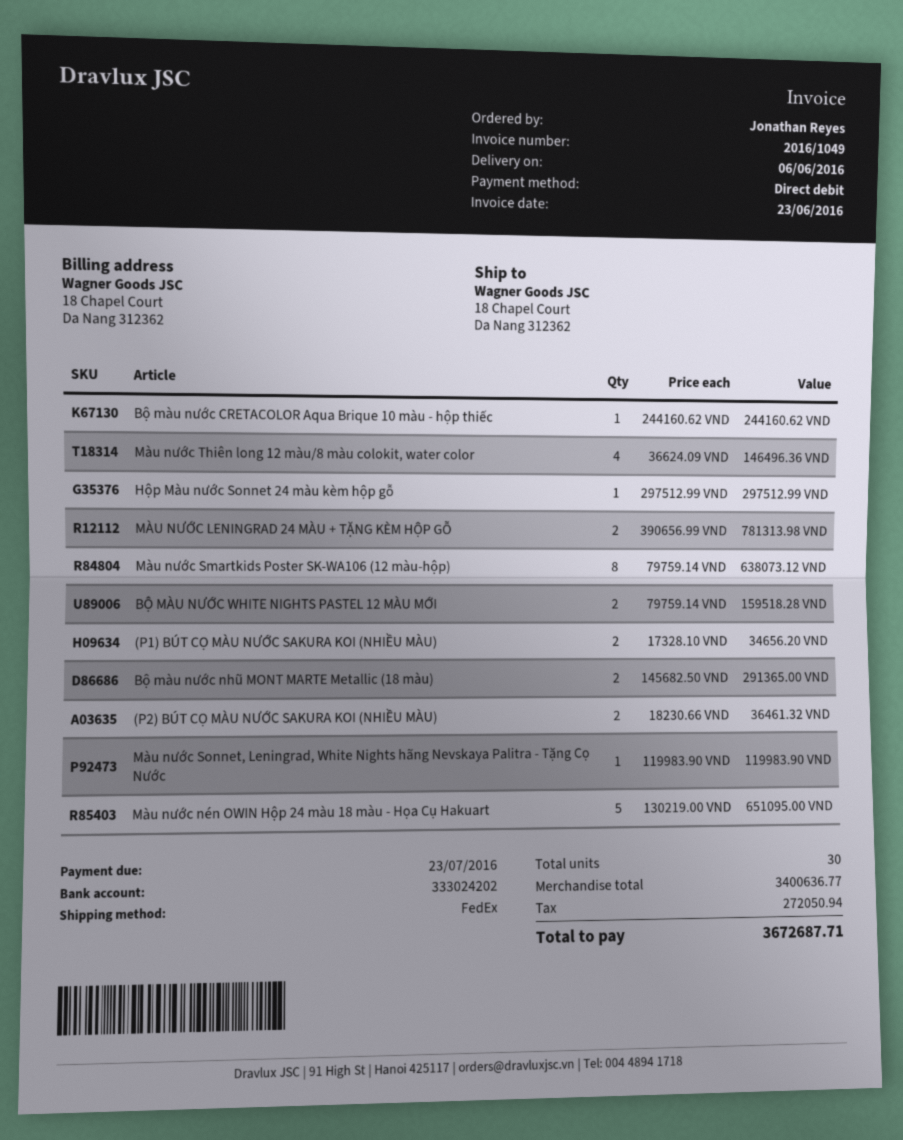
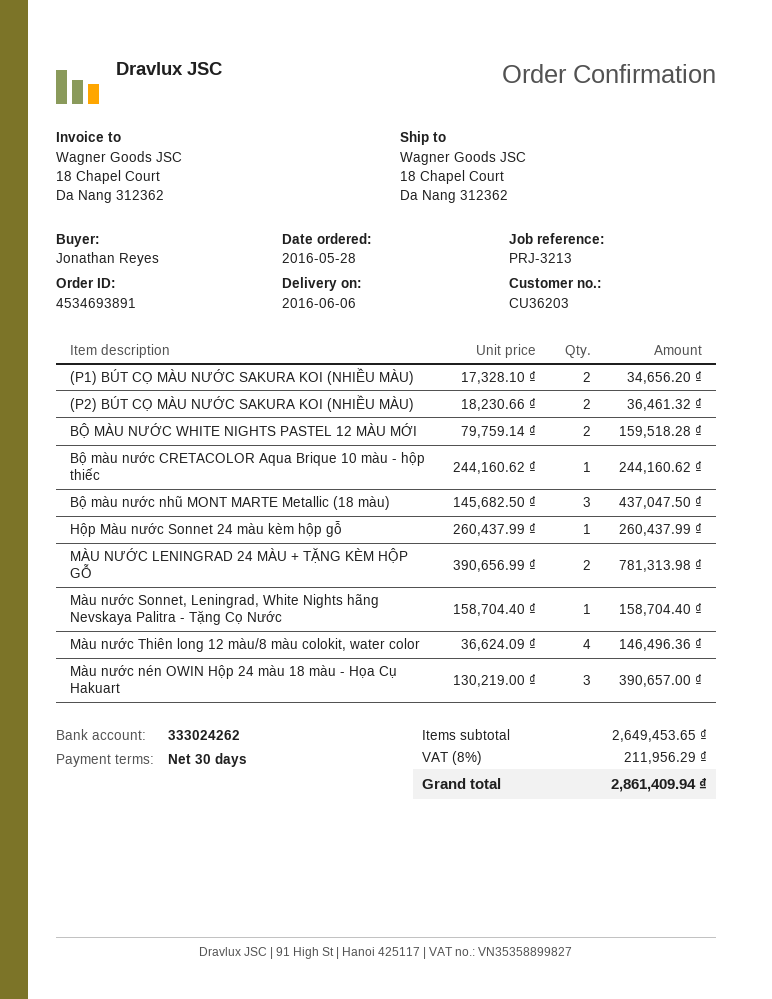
bank account: 333024202 -> 333024262
Hộp Màu nước Sonnet 24 màu kèm hộp gỗ: 1 x 297512.99 = 297512.99 -> 1 x 260437.99 = 260437.99
Màu nước Smartkids Poster SK-WA106 (12 màu-hộp): 8 x 79759.14 = 638073.12 -> none
Bộ màu nước nhũ MONT MARTE Metallic (18 màu): 2 x 145682.50 = 291365.00 -> 3 x 145682.50 = 437047.50
Màu nước Sonnet, Leningrad, White Nights hãng Nevskaya Palitra - Tặng Cọ Nước: 1 x 119983.90 = 119983.90 -> 1 x 158704.40 = 158704.40
Màu nước nén OWIN Hộp 24 màu 18 màu - Họa Cụ Hakuart: 5 x 130219.00 = 651095.00 -> 3 x 130219.00 = 390657.00
subtotal: 3400636.77 -> 2649453.65
tax: 272050.94 -> 211956.29
total: 3672687.71 -> 2861409.94

